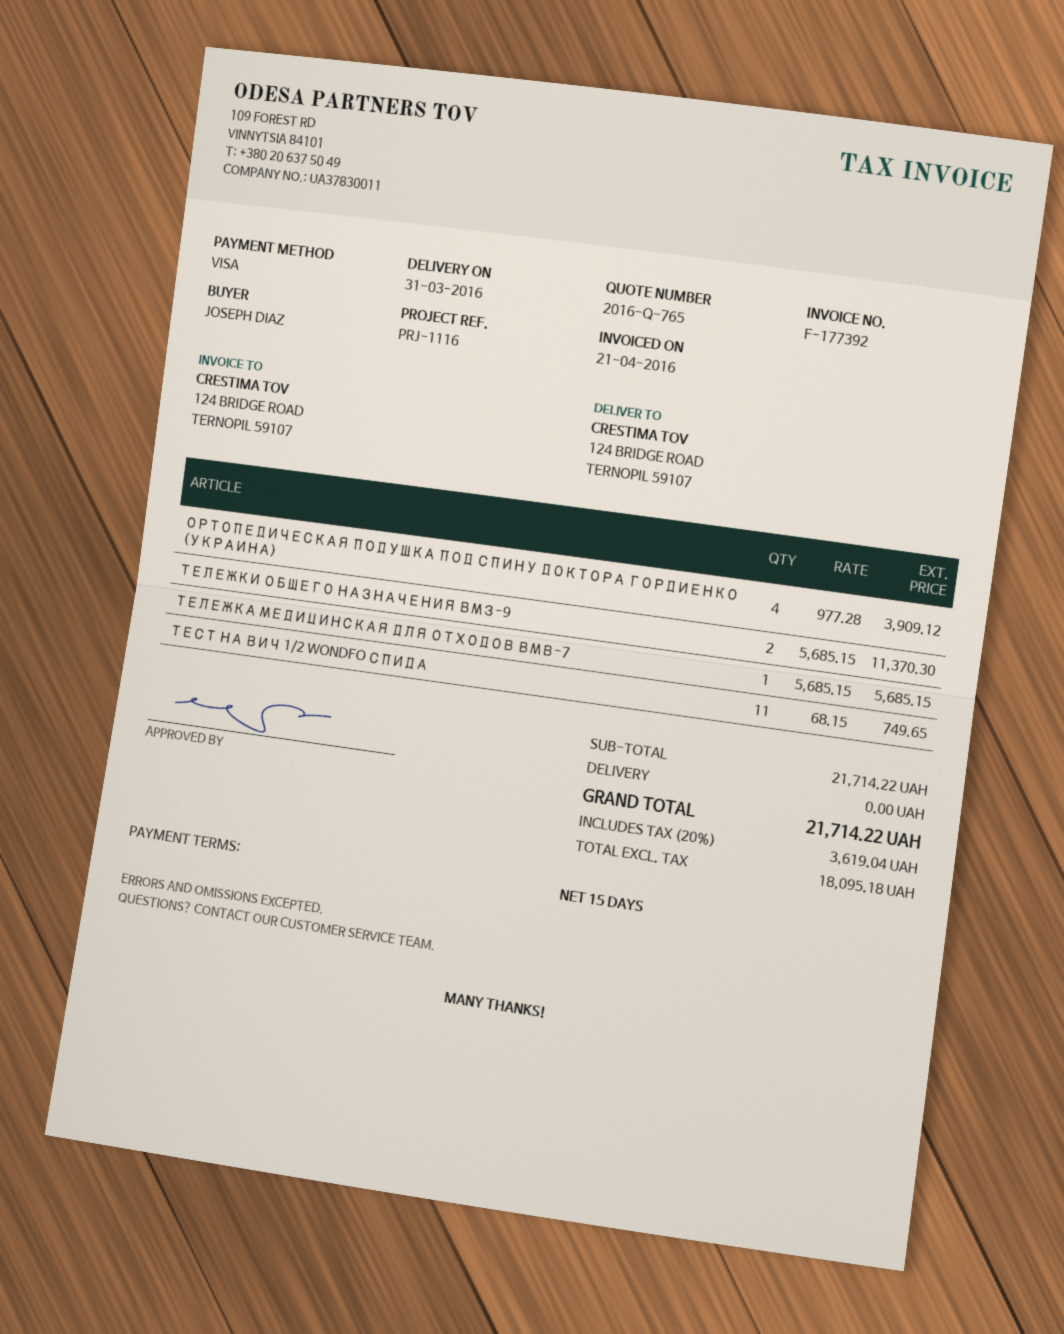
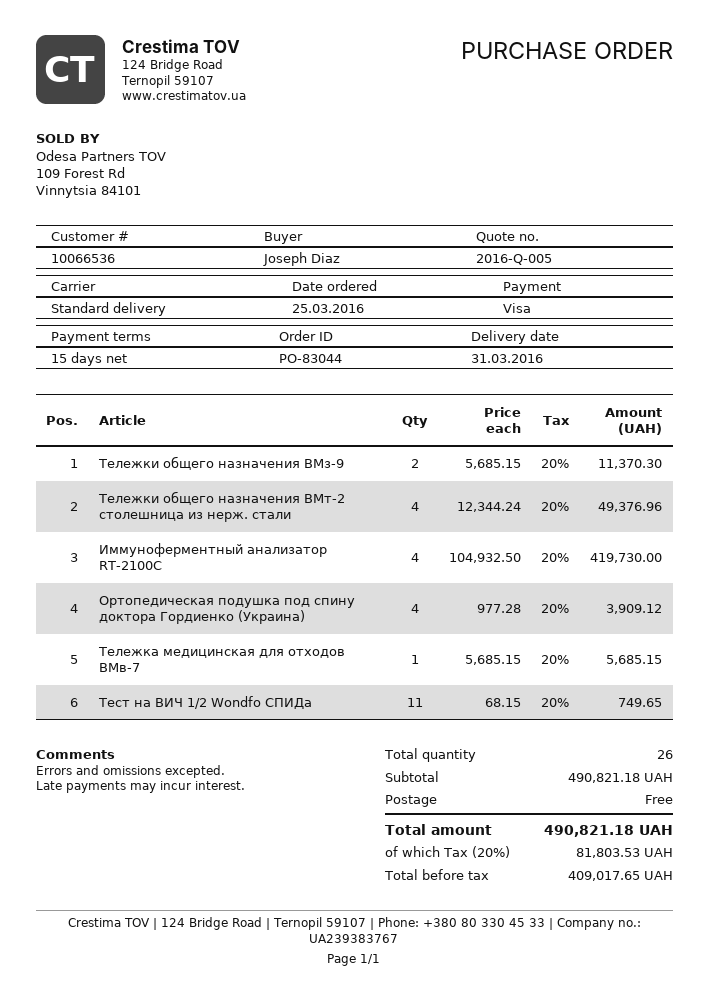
quote number: 2016-Q-765 -> 2016-Q-005
Тележки общего назначения ВМт-2 столешница из нерж. стали: none -> 4 x 12344.24 = 49376.96
Иммуноферментный анализатор RT-2100C: none -> 4 x 104932.50 = 419730.00
subtotal: 21714.22 -> 490821.18
net: 18095.18 -> 409017.65
tax: 20% = 3619.04 -> 20% = 81803.53
total: 21714.22 -> 490821.18

